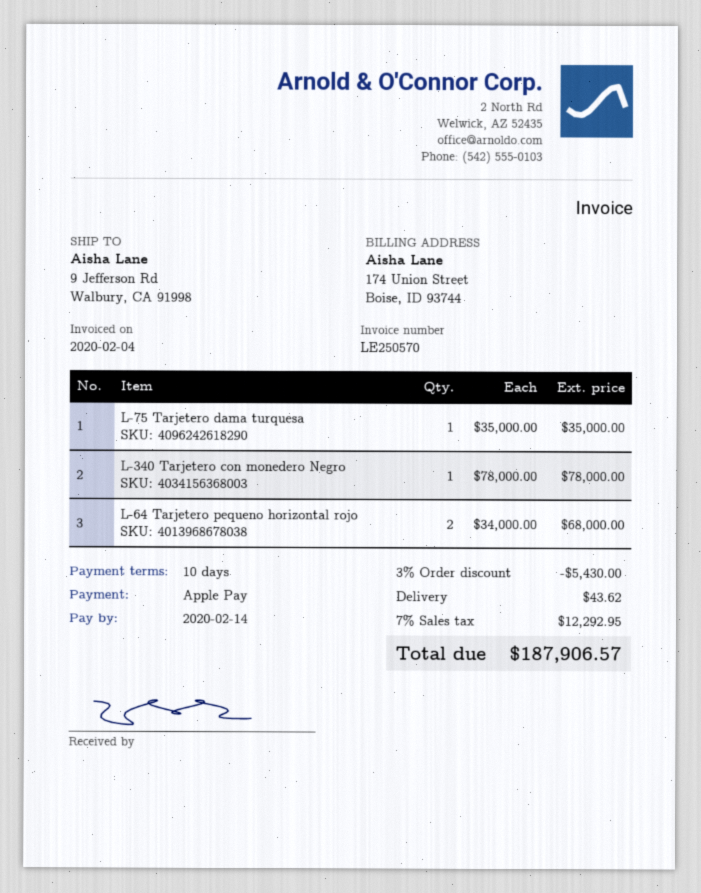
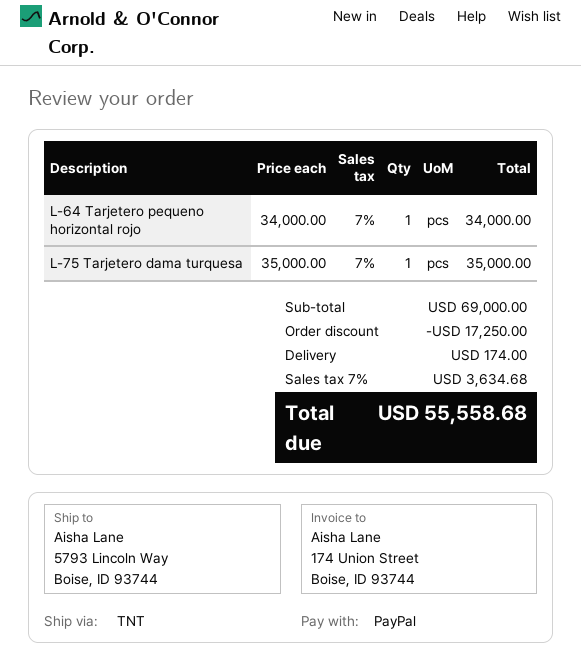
payment method: Apple Pay -> PayPal
ship to: 9 Jefferson Rd, Walbury, CA 91998 -> 5793 Lincoln Way, Boise, ID 93744
L-340 Tarjetero con monedero Negro: 1 x 78000.00 = 78000.00 -> none
L-64 Tarjetero pequeno horizontal rojo: 2 x 34000.00 = 68000.00 -> 1 x 34000.00 = 34000.00
discount: 5430.00 -> 17250.00
shipping: 43.62 -> 174.00
tax: 7% = 12292.95 -> 7% = 3634.68
total: 187906.57 -> 55558.68

